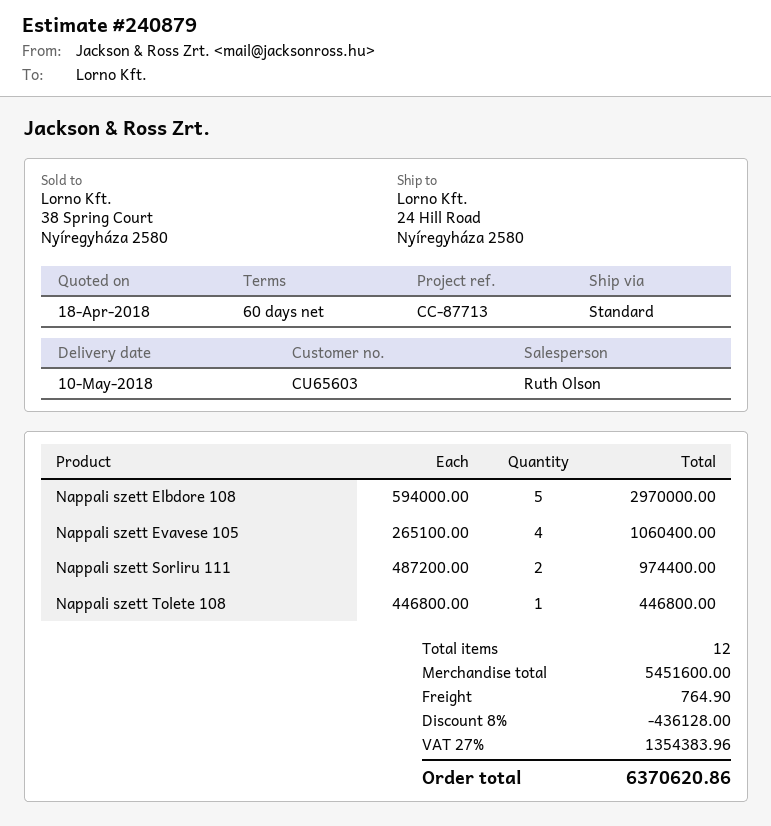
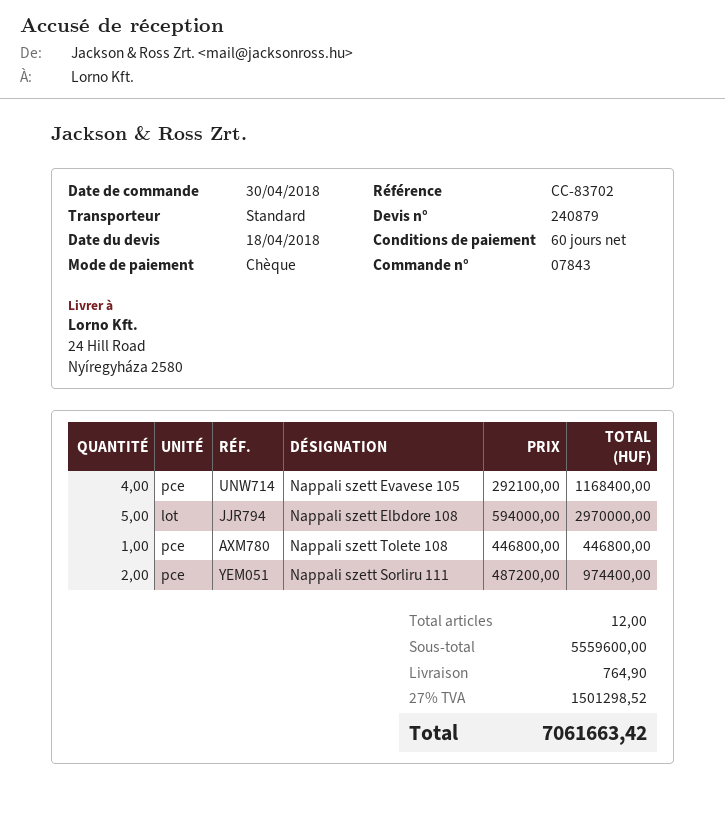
reference: CC-87713 -> CC-83702
Nappali szett Evavese 105: 4 x 265100.00 = 1060400.00 -> 4 x 292100.00 = 1168400.00
subtotal: 5451600.00 -> 5559600.00
discount: 8% = 436128.00 -> none
tax: 27% = 1354383.96 -> 27% = 1501298.52
total: 6370620.86 -> 7061663.42

